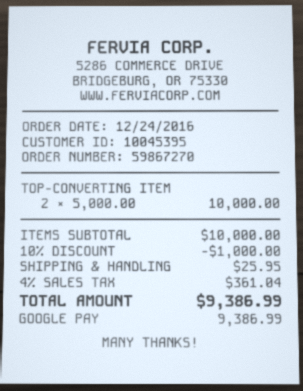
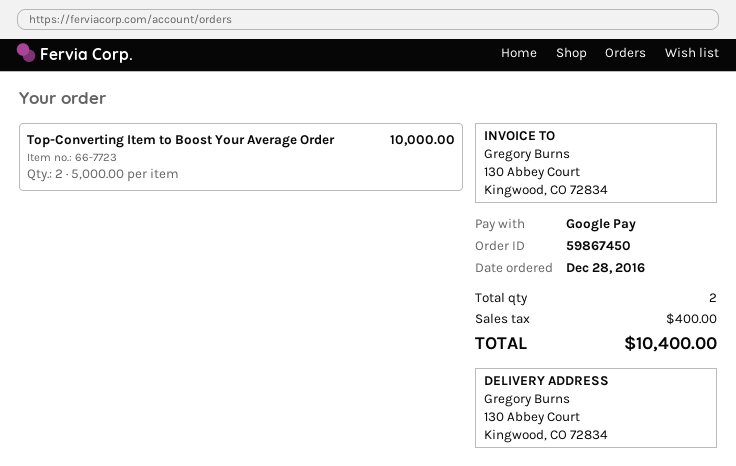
order number: 59867270 -> 59867450
order date: 2016-12-24 -> 2016-12-28
discount: 10% = 1000.00 -> none
shipping: 25.95 -> none
tax: 361.04 -> 400.00
total: 9386.99 -> 10400.00

